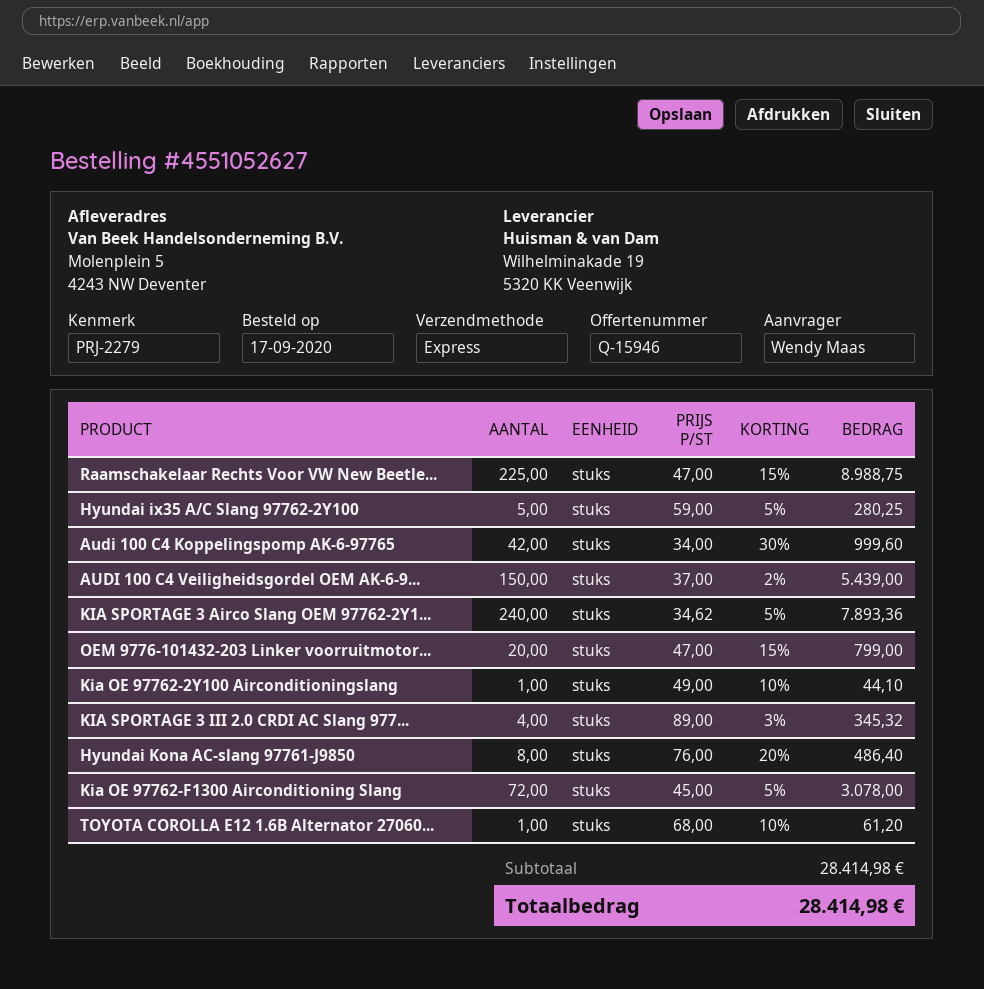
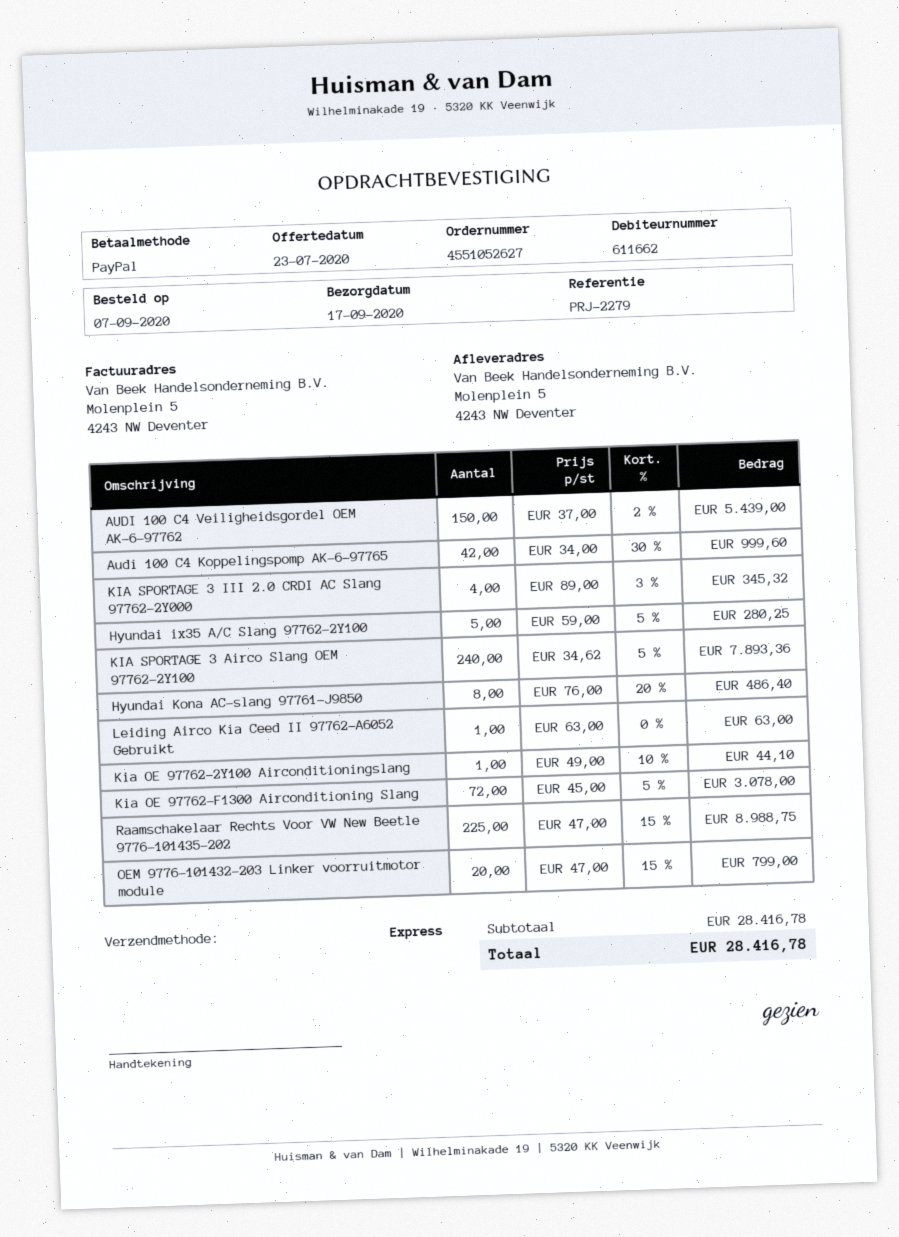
order date: 2020-09-17 -> 2020-09-07
TOYOTA COROLLA E12 1.6B Alternator 27060...: 1 x 68.00 - 10% = 61.20 -> none
Leiding Airco Kia Ceed II 97762-A6052 Gebruikt: none -> 1 x 63.00 = 63.00
subtotal: 28414.98 -> 28416.78
total: 28414.98 -> 28416.78

